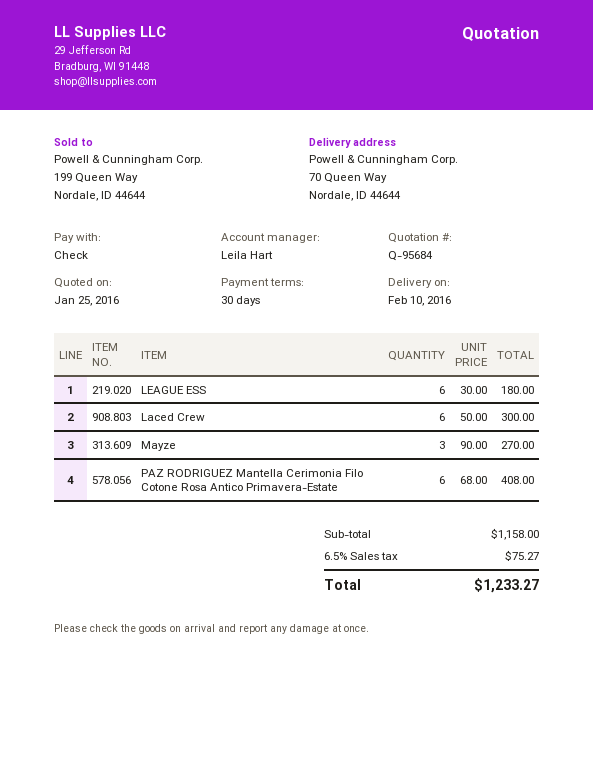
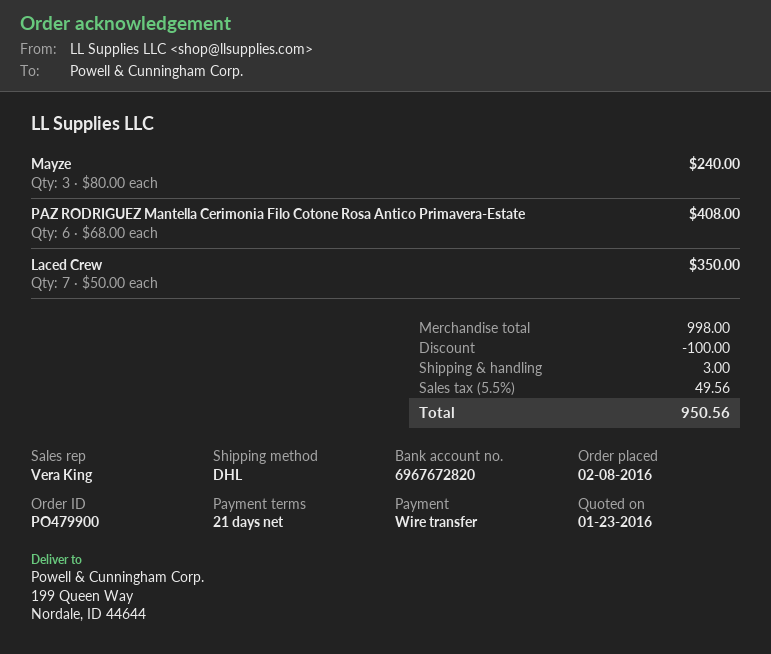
quote date: 2016-01-25 -> 2016-01-23
payment terms: 30 days -> 21 days
sales rep: Leila Hart -> Vera King
payment method: cheque -> bank transfer
ship to: 70 Queen Way, Nordale, ID 44644 -> 199 Queen Way, Nordale, ID 44644
LEAGUE ESS: 6 x 30.00 = 180.00 -> none
Laced Crew: 6 x 50.00 = 300.00 -> 7 x 50.00 = 350.00
Mayze: 3 x 90.00 = 270.00 -> 3 x 80.00 = 240.00
subtotal: 1158.00 -> 998.00
discount: none -> 100.00
shipping: none -> 3.00
tax: 6.5% = 75.27 -> 5.5% = 49.56
total: 1233.27 -> 950.56

